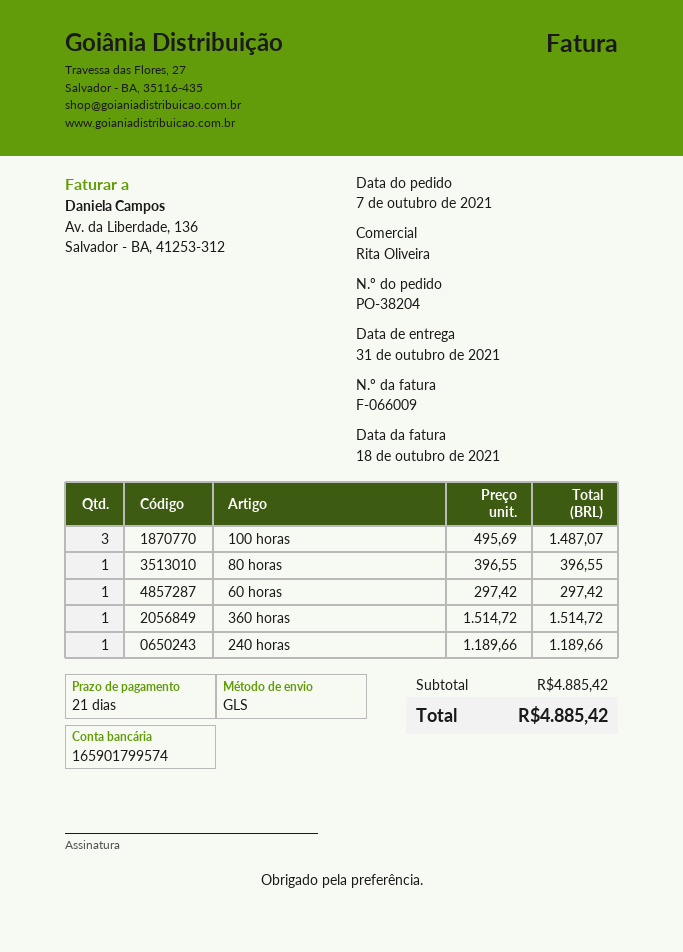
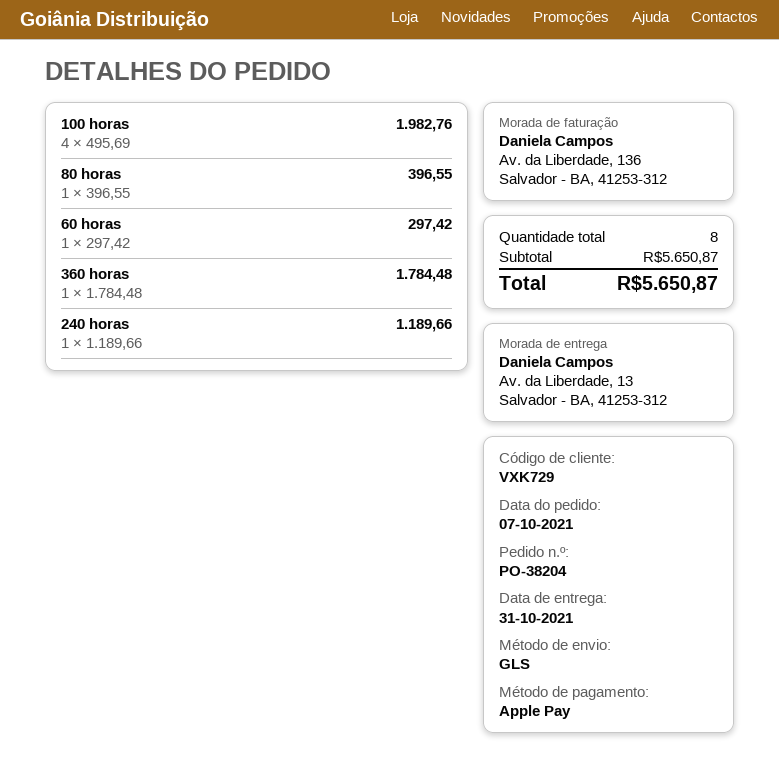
100 horas: 3 x 495.69 = 1487.07 -> 4 x 495.69 = 1982.76
360 horas: 1 x 1514.72 = 1514.72 -> 1 x 1784.48 = 1784.48
subtotal: 4885.42 -> 5650.87
total: 4885.42 -> 5650.87

